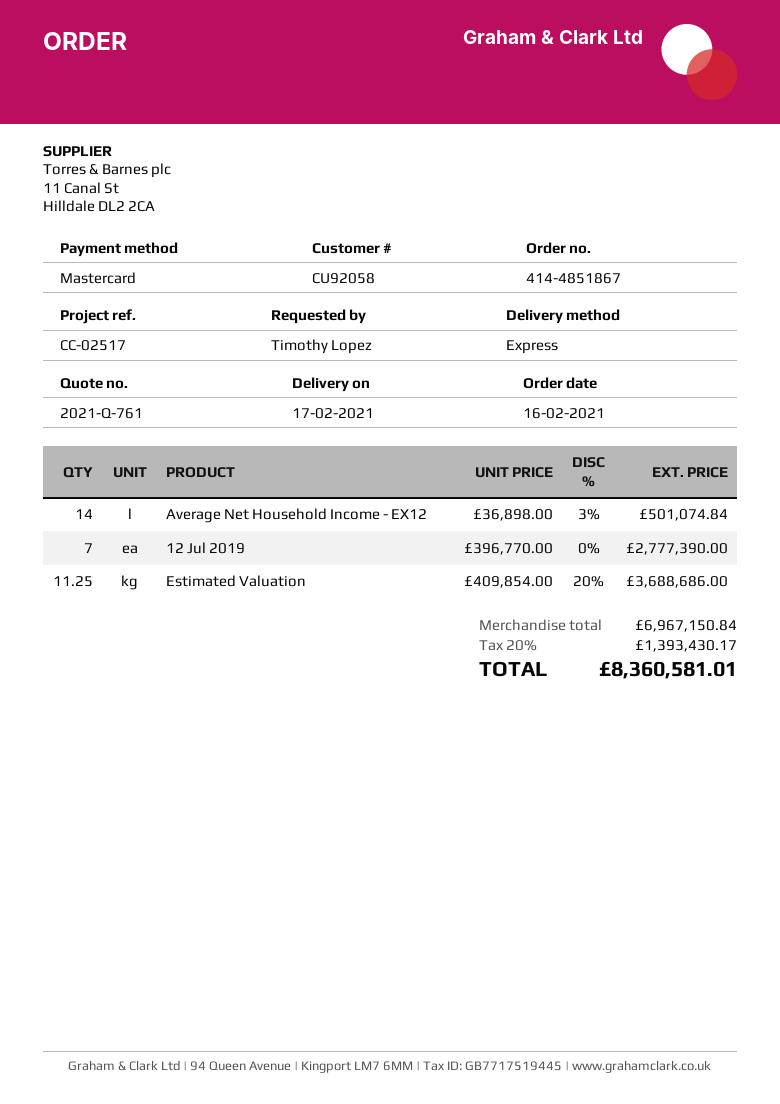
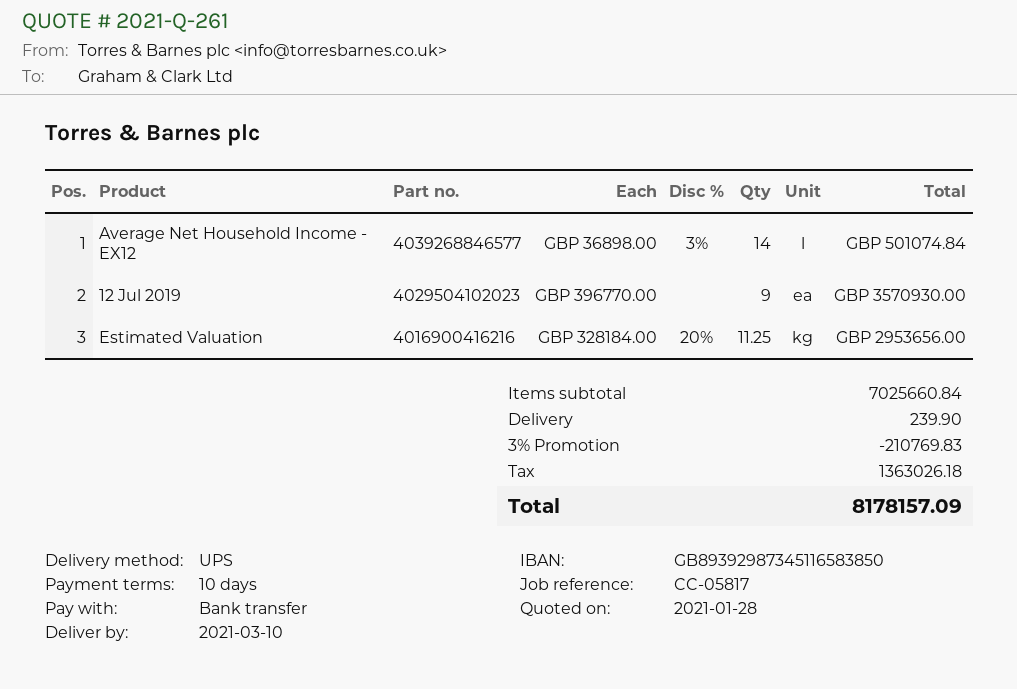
quote number: 2021-Q-761 -> 2021-Q-261
delivery date: 2021-02-17 -> 2021-03-10
reference: CC-02517 -> CC-05817
payment method: Mastercard -> bank transfer
shipping method: express -> UPS
12 Jul 2019: 7 x 396770.00 = 2777390.00 -> 9 x 396770.00 = 3570930.00
Estimated Valuation: 11.25 x 409854.00 - 20% = 3688686.00 -> 11.25 x 328184.00 - 20% = 2953656.00
subtotal: 6967150.84 -> 7025660.84
discount: none -> 3% = 210769.83
shipping: none -> 239.90
tax: 1393430.17 -> 1363026.18
total: 8360581.01 -> 8178157.09

